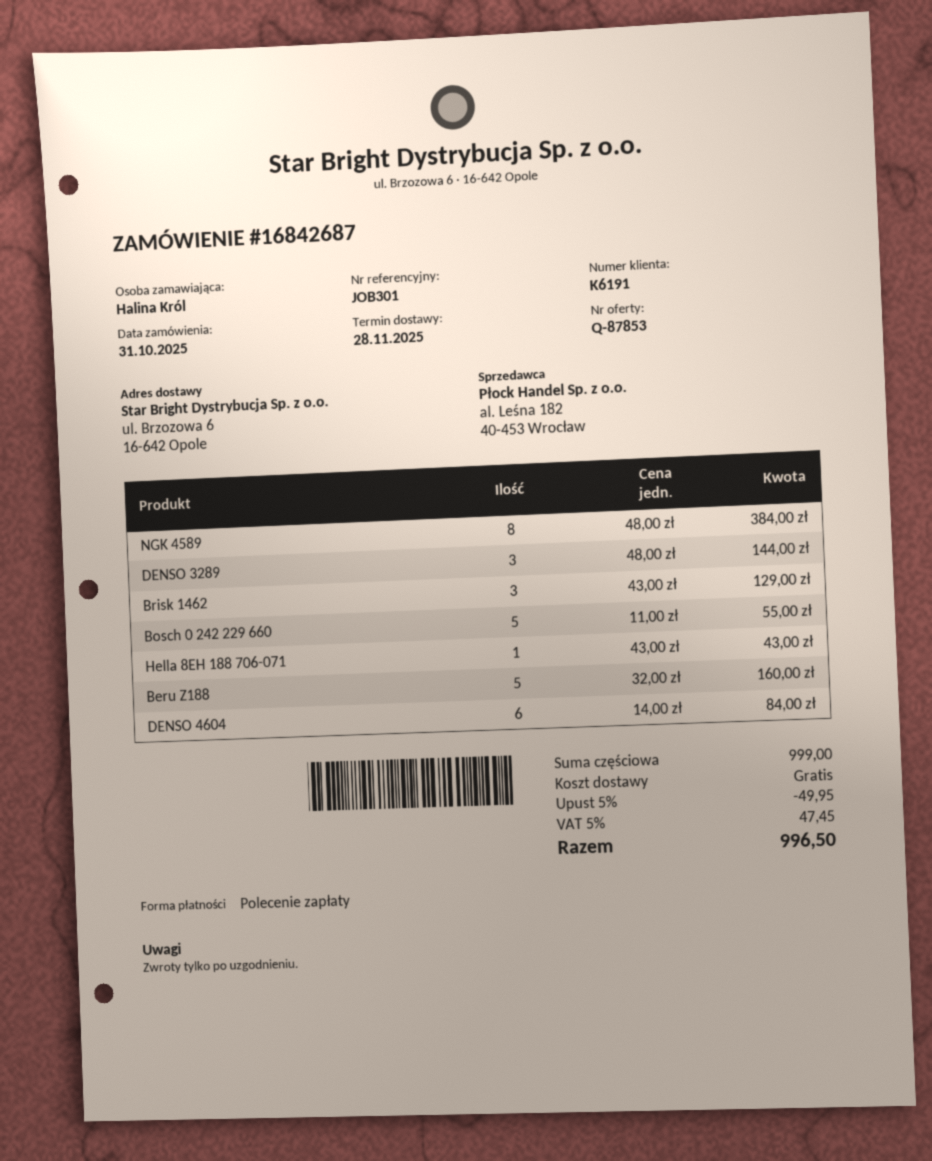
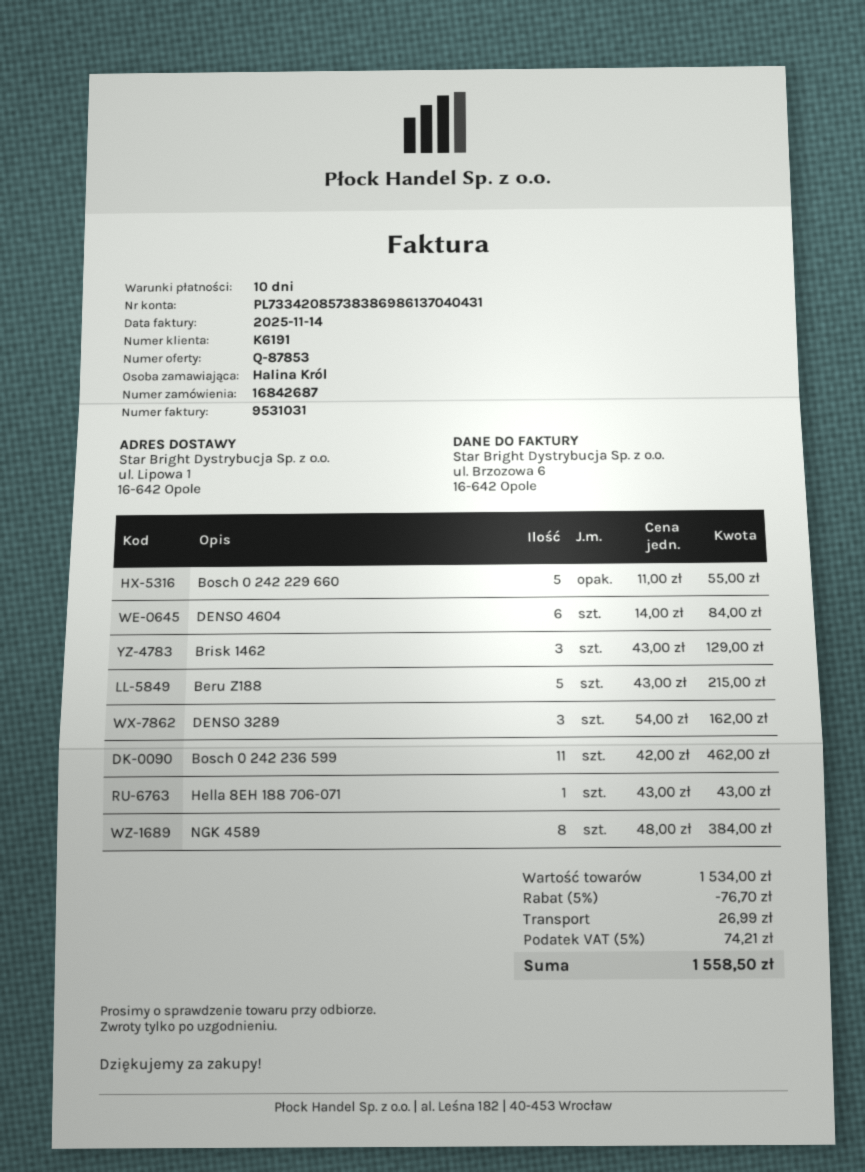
ship to: ul. Brzozowa 6, 16-642 Opole -> ul. Lipowa 1, 16-642 Opole
DENSO 3289: 3 x 48.00 = 144.00 -> 3 x 54.00 = 162.00
Beru Z188: 5 x 32.00 = 160.00 -> 5 x 43.00 = 215.00
Bosch 0 242 236 599: none -> 11 x 42.00 = 462.00
subtotal: 999.00 -> 1534.00
discount: 5% = 49.95 -> 5% = 76.70
shipping: 0.00 -> 26.99
tax: 5% = 47.45 -> 5% = 74.21
total: 996.50 -> 1558.50

